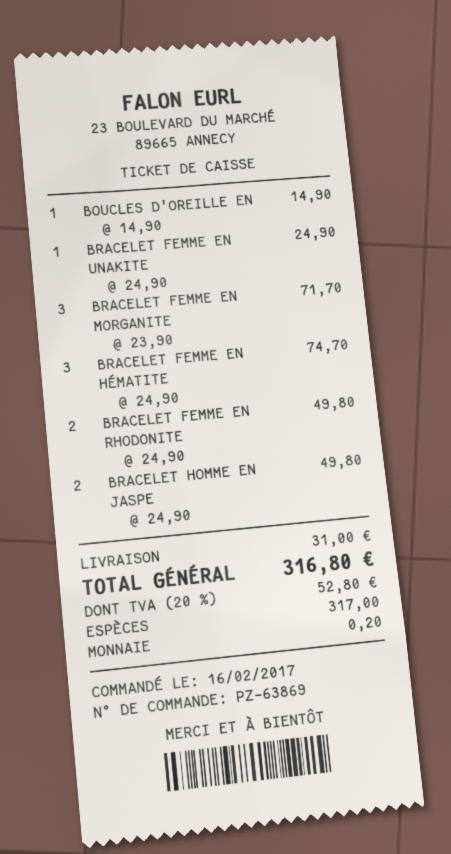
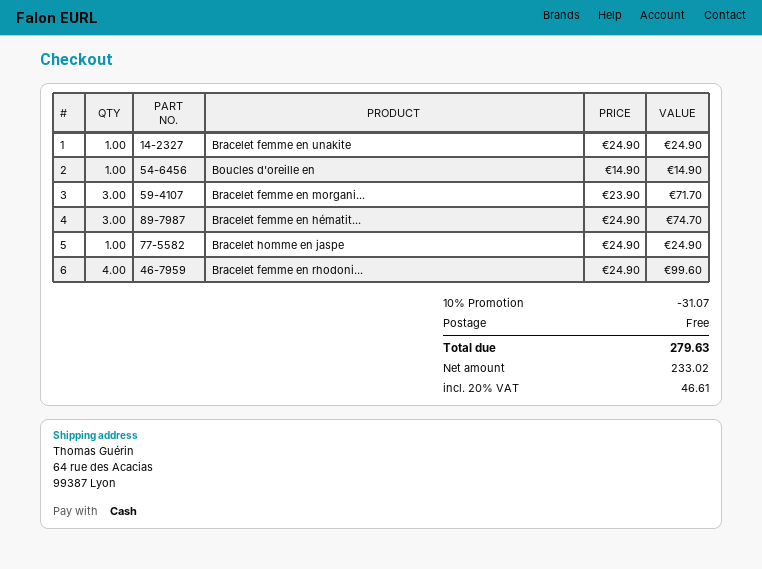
BRACELET FEMME EN RHODONITE: 2 x 24.90 = 49.80 -> 4 x 24.90 = 99.60
BRACELET HOMME EN JASPE: 2 x 24.90 = 49.80 -> 1 x 24.90 = 24.90
discount: none -> 10% = 31.07
shipping: 31.00 -> 0.00
tax: 20% = 52.80 -> 20% = 46.61
total: 316.80 -> 279.63

